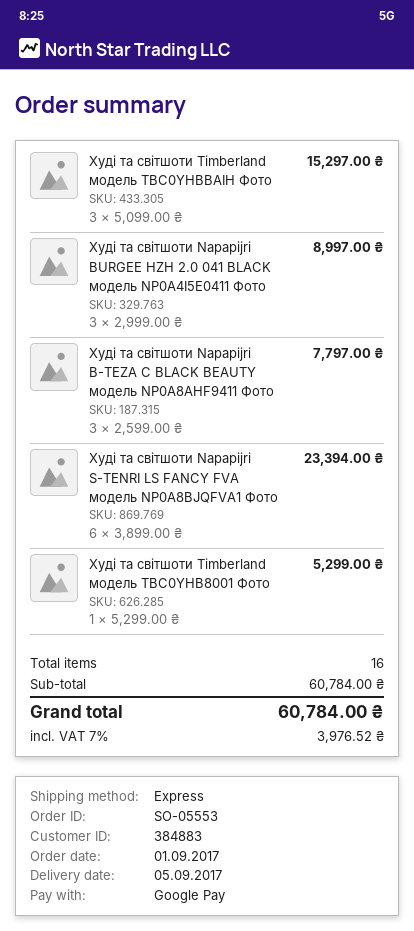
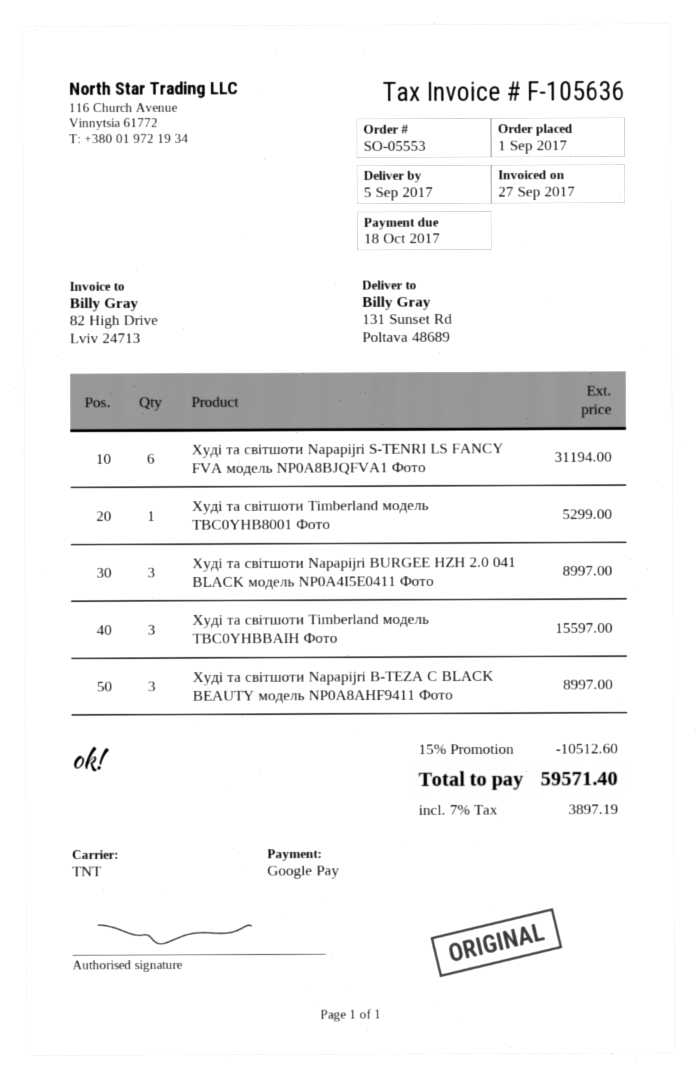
shipping method: express -> TNT
Худі та світшоти Timberland модель TBC0YHBBAIH Фото: 3 for 15297.00 -> 3 for 15597.00
Худі та світшоти Napapijri B-TEZA C BLACK BEAUTY модель NP0A8AHF9411 Фото: 3 for 7797.00 -> 3 for 8997.00
Худі та світшоти Napapijri S-TENRI LS FANCY FVA модель NP0A8BJQFVA1 Фото: 6 for 23394.00 -> 6 for 31194.00
discount: none -> 15% = 10512.60
tax: 7% = 3976.52 -> 7% = 3897.19
total: 60784.00 -> 59571.40

